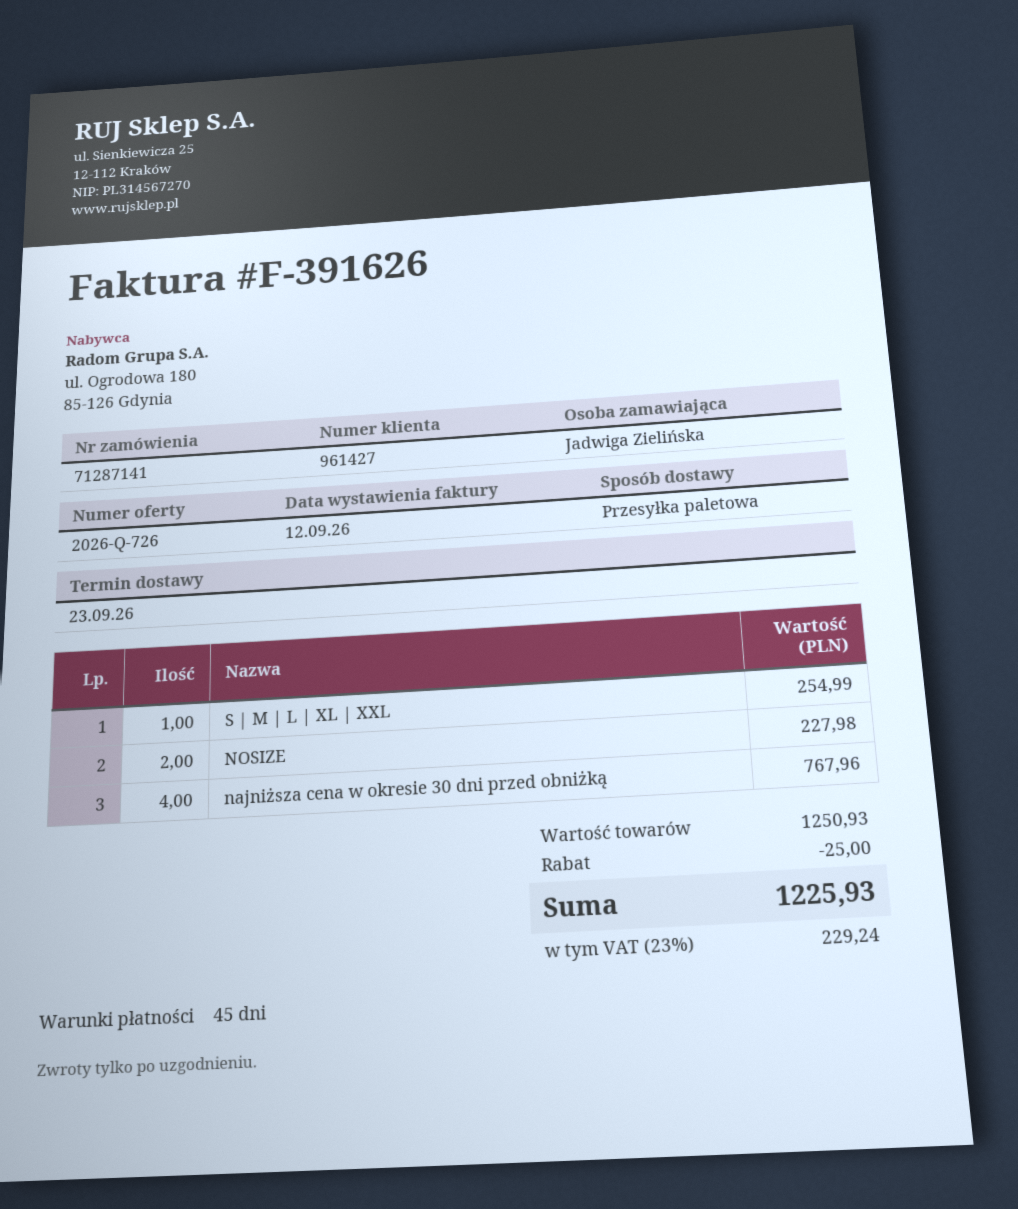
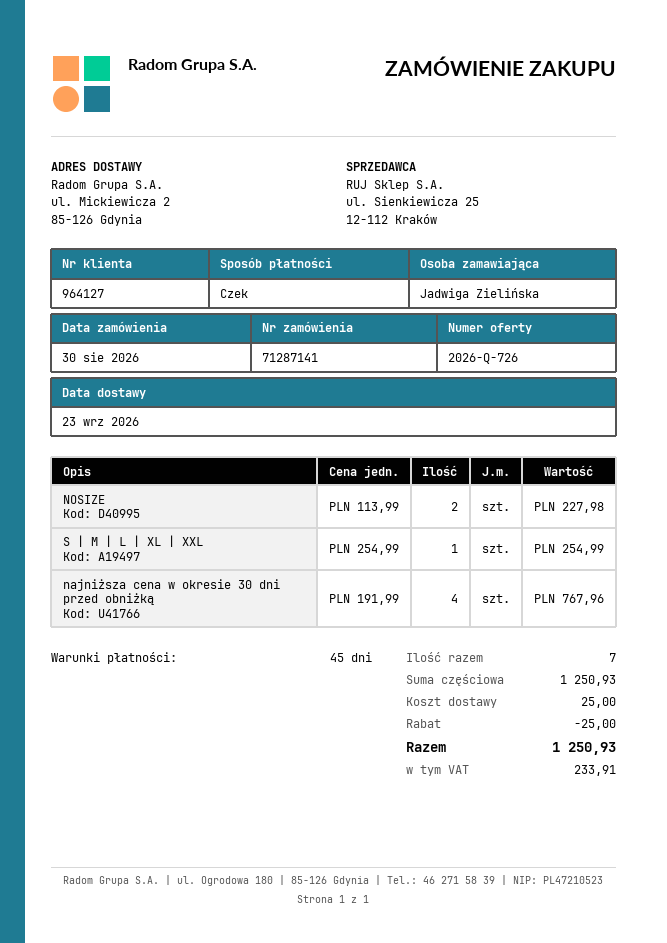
customer number: 961427 -> 964127
shipping: none -> 25.00
tax: 229.24 -> 233.91
total: 1225.93 -> 1250.93

